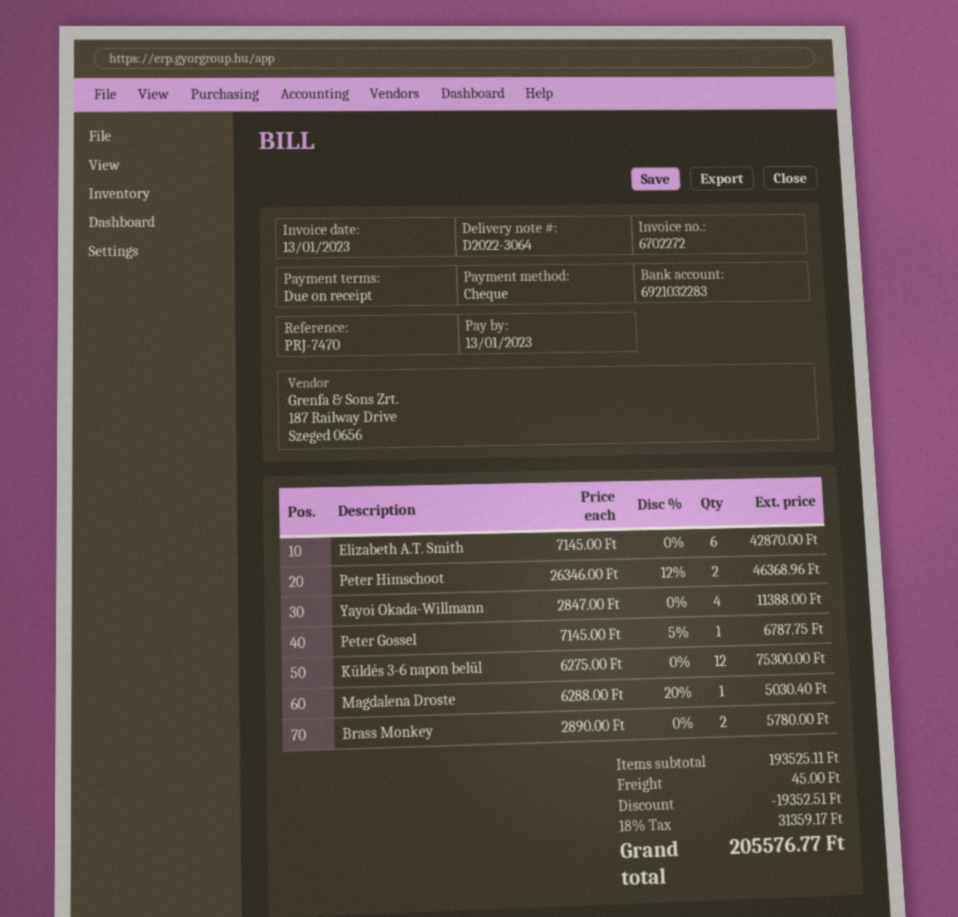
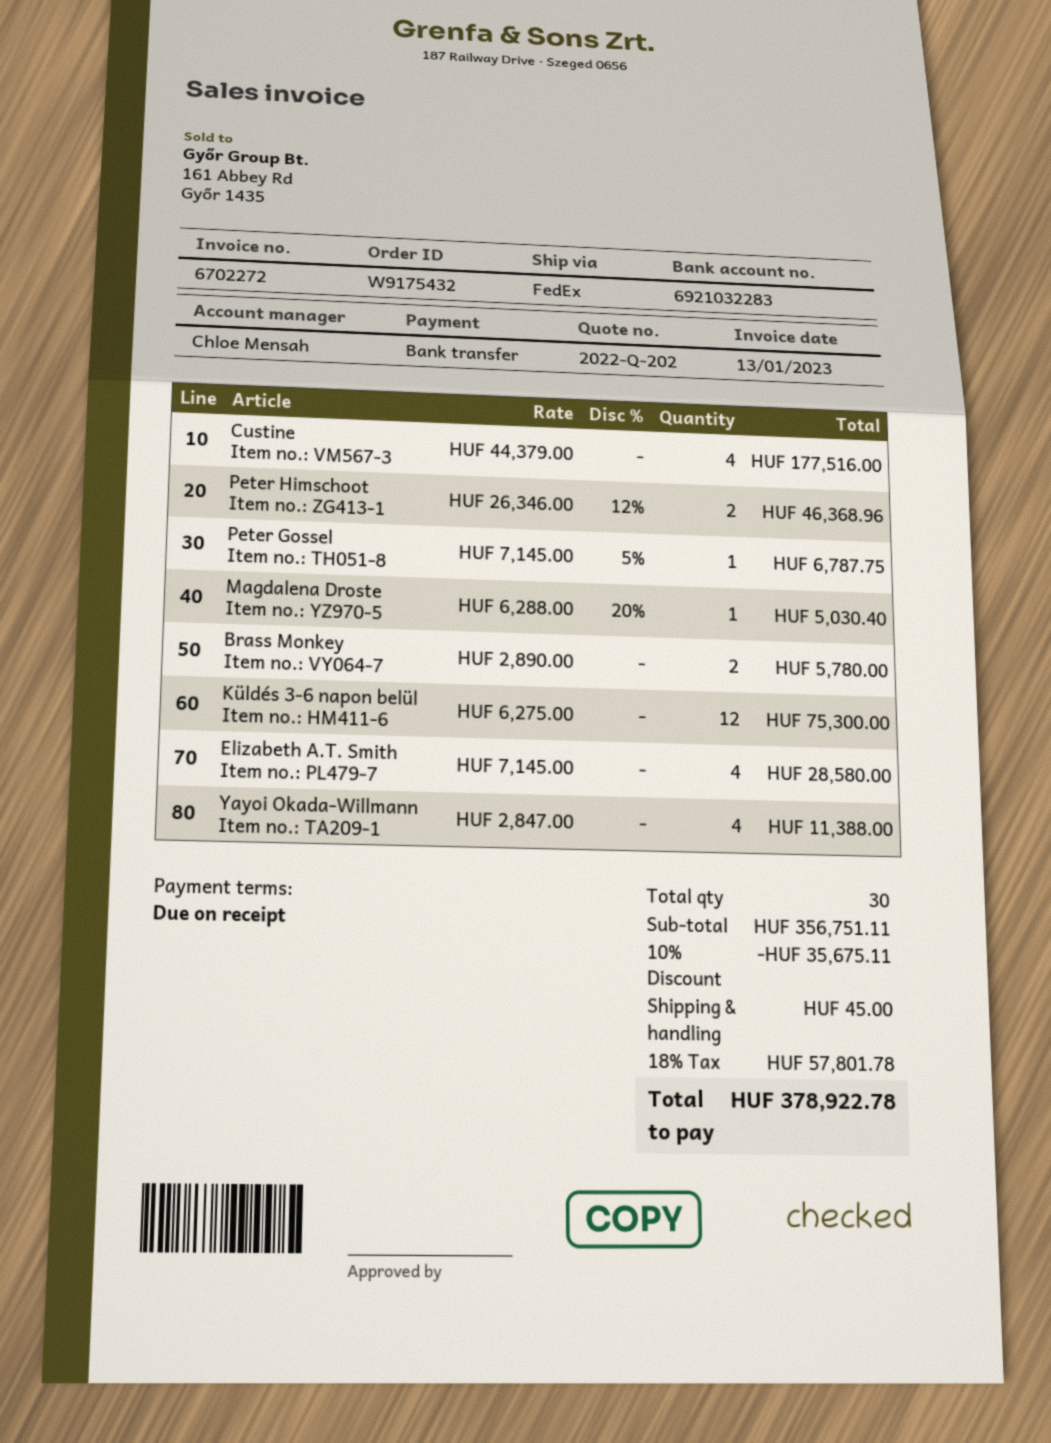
payment method: cheque -> bank transfer
Elizabeth A.T. Smith: 6 x 7145.00 = 42870.00 -> 4 x 7145.00 = 28580.00
Custine: none -> 4 x 44379.00 = 177516.00
subtotal: 193525.11 -> 356751.11
discount: 19352.51 -> 35675.11
tax: 18% = 31359.17 -> 18% = 57801.78
total: 205576.77 -> 378922.78

